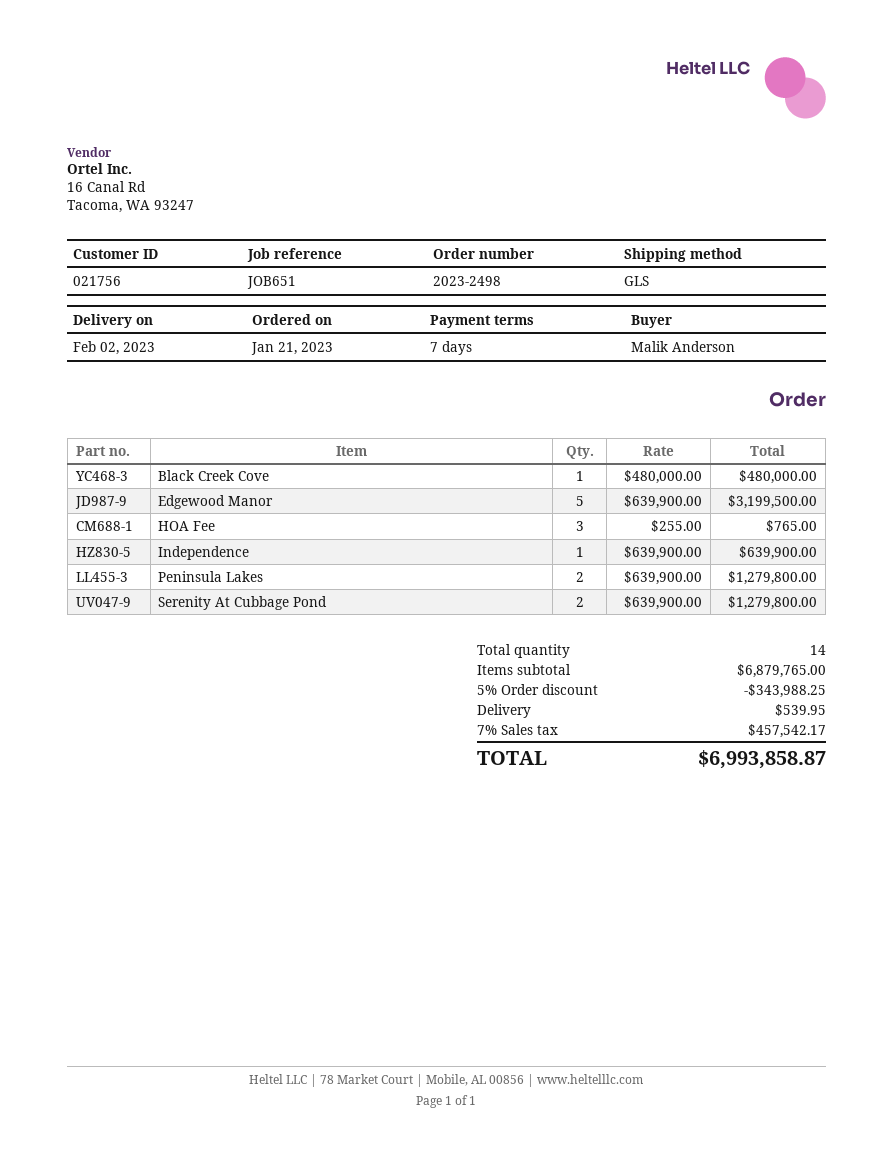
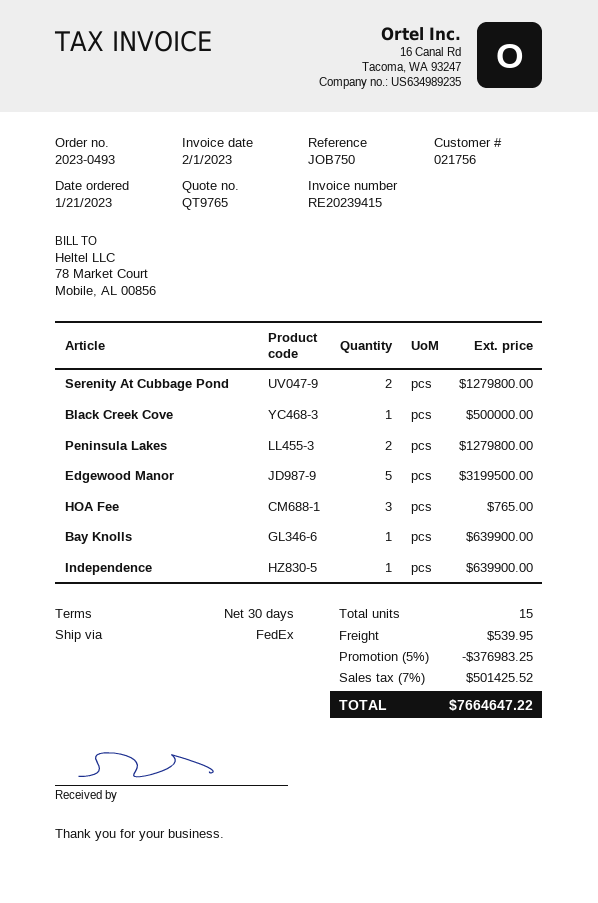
order number: 2023-2498 -> 2023-0493
payment terms: 7 days -> 30 days
reference: JOB651 -> JOB750
shipping method: GLS -> FedEx
Black Creek Cove: 1 for 480000.00 -> 1 for 500000.00
Bay Knolls: none -> 1 for 639900.00
total quantity: 14 -> 15
discount: 5% = 343988.25 -> 5% = 376983.25
tax: 7% = 457542.17 -> 7% = 501425.52
total: 6993858.87 -> 7664647.22

